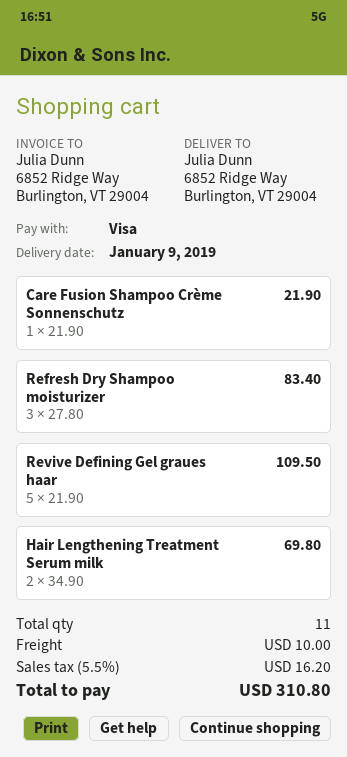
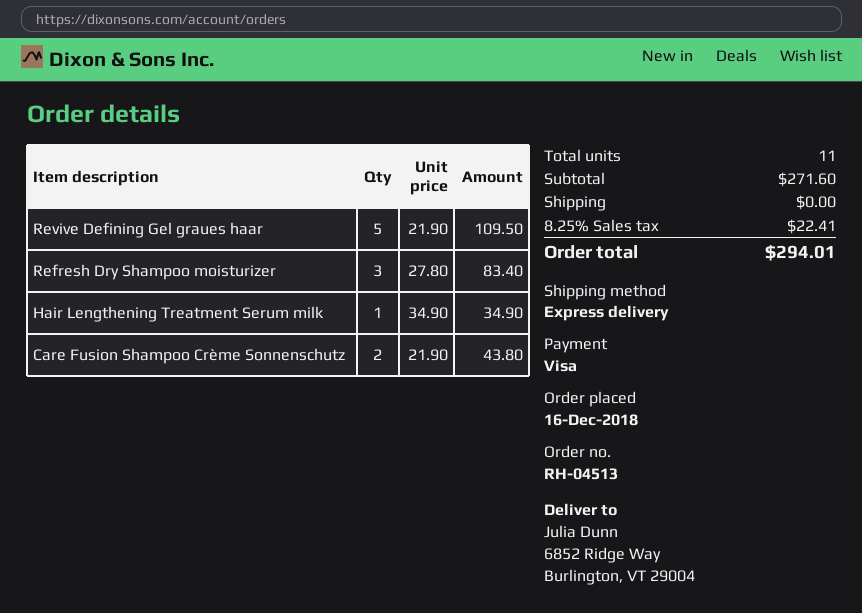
Care Fusion Shampoo Crème Sonnenschutz: 1 x 21.90 = 21.90 -> 2 x 21.90 = 43.80
Hair Lengthening Treatment Serum milk: 2 x 34.90 = 69.80 -> 1 x 34.90 = 34.90
shipping: 10.00 -> 0.00
tax: 5.5% = 16.20 -> 8.25% = 22.41
total: 310.80 -> 294.01

